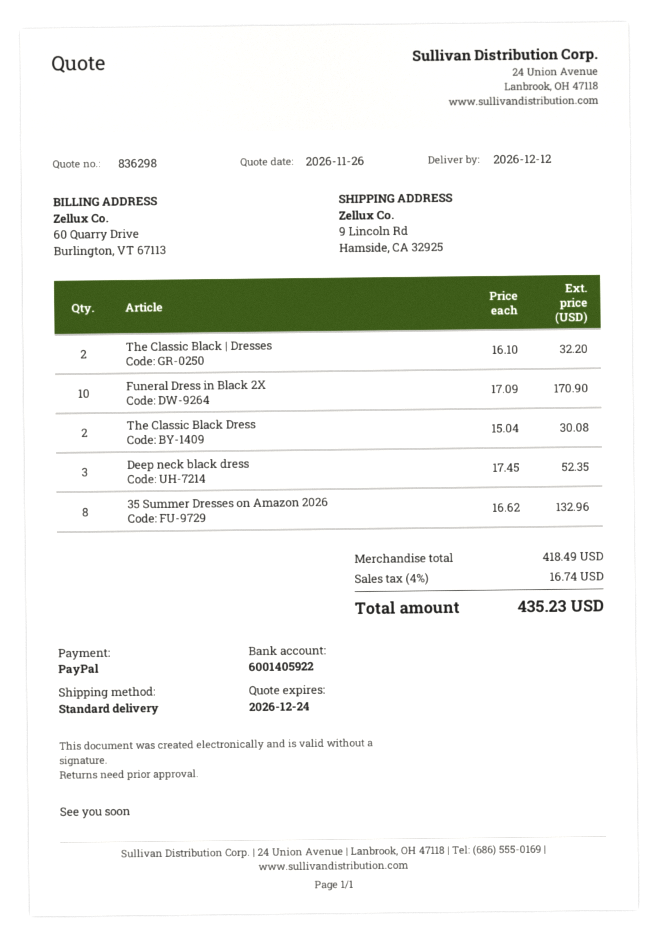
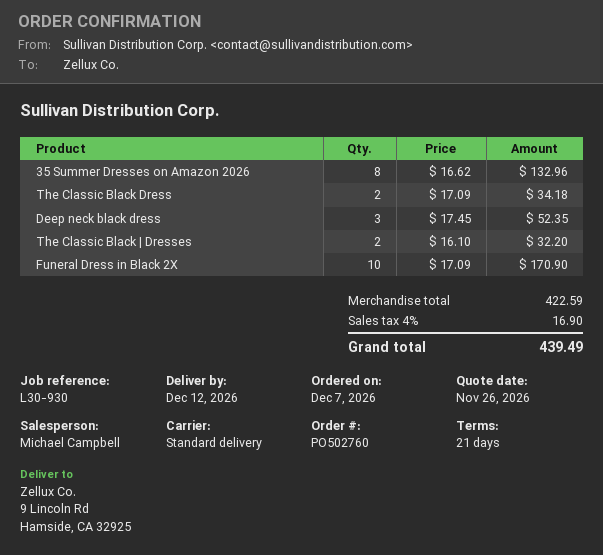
The Classic Black Dress: 2 x 15.04 = 30.08 -> 2 x 17.09 = 34.18
subtotal: 418.49 -> 422.59
tax: 4% = 16.74 -> 4% = 16.90
total: 435.23 -> 439.49

